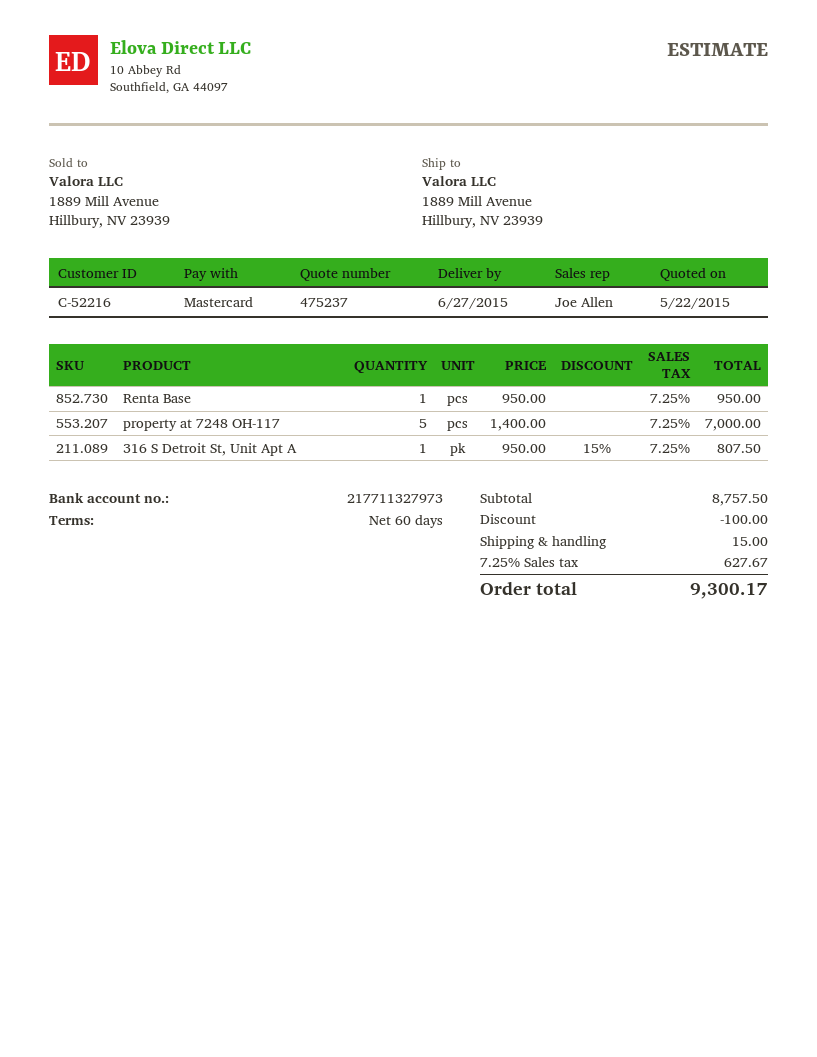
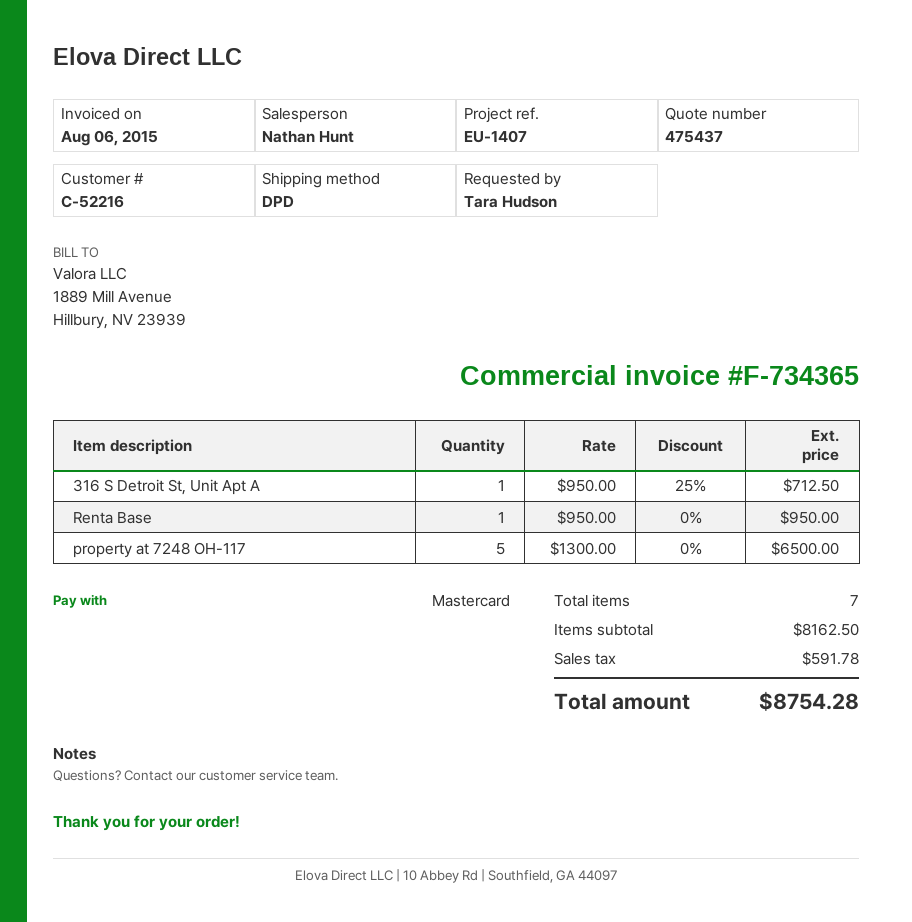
quote number: 475237 -> 475437
sales rep: Joe Allen -> Nathan Hunt
property at 7248 OH-117: 5 x 1400.00 = 7000.00 -> 5 x 1300.00 = 6500.00
316 S Detroit St, Unit Apt A: 1 x 950.00 - 15% = 807.50 -> 1 x 950.00 - 25% = 712.50
subtotal: 8757.50 -> 8162.50
discount: 100.00 -> none
shipping: 15.00 -> none
tax: 627.67 -> 591.78
total: 9300.17 -> 8754.28

